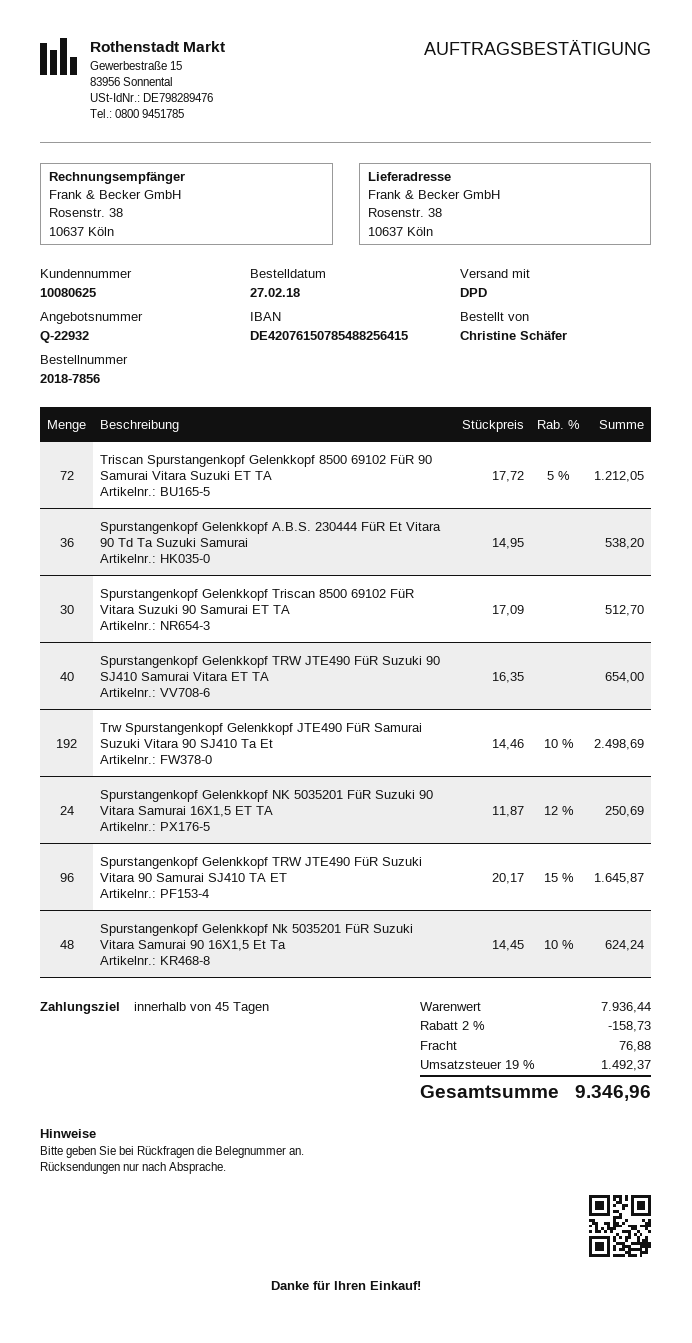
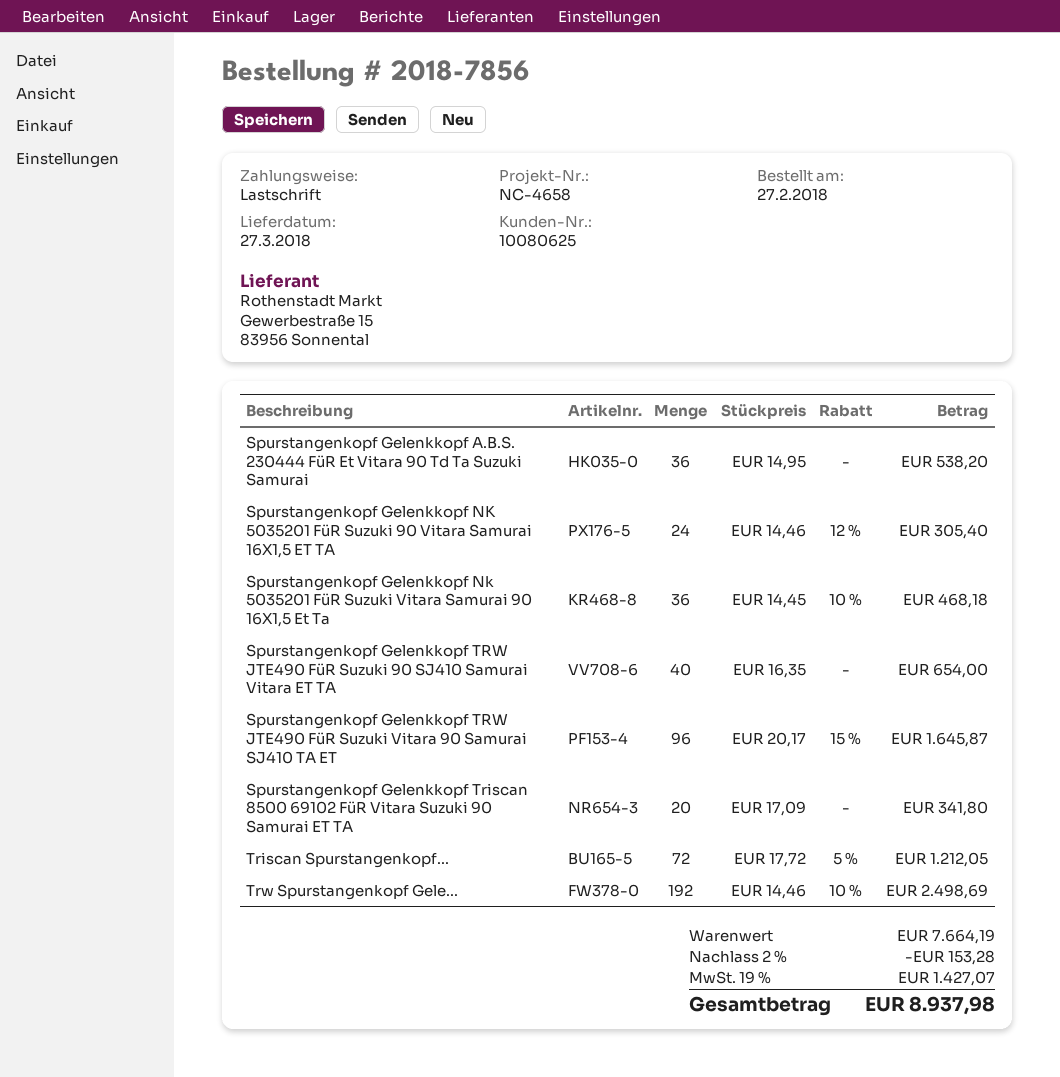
Spurstangenkopf Gelenkkopf Triscan 8500 69102 FüR Vitara Suzuki 90 Samurai ET TA: 30 x 17.09 = 512.70 -> 20 x 17.09 = 341.80
Spurstangenkopf Gelenkkopf NK 5035201 FüR Suzuki 90 Vitara Samurai 16X1,5 ET TA: 24 x 11.87 - 12% = 250.69 -> 24 x 14.46 - 12% = 305.40
Spurstangenkopf Gelenkkopf Nk 5035201 FüR Suzuki Vitara Samurai 90 16X1,5 Et Ta: 48 x 14.45 - 10% = 624.24 -> 36 x 14.45 - 10% = 468.18
subtotal: 7936.44 -> 7664.19
discount: 2% = 158.73 -> 2% = 153.28
shipping: 76.88 -> none
tax: 19% = 1492.37 -> 19% = 1427.07
total: 9346.96 -> 8937.98

